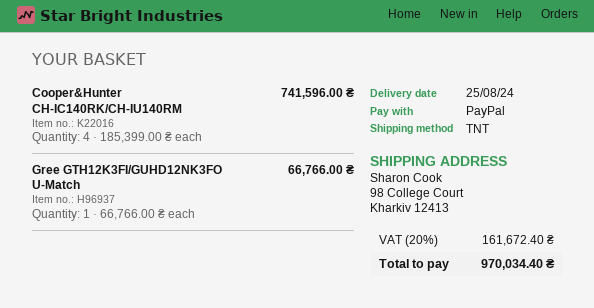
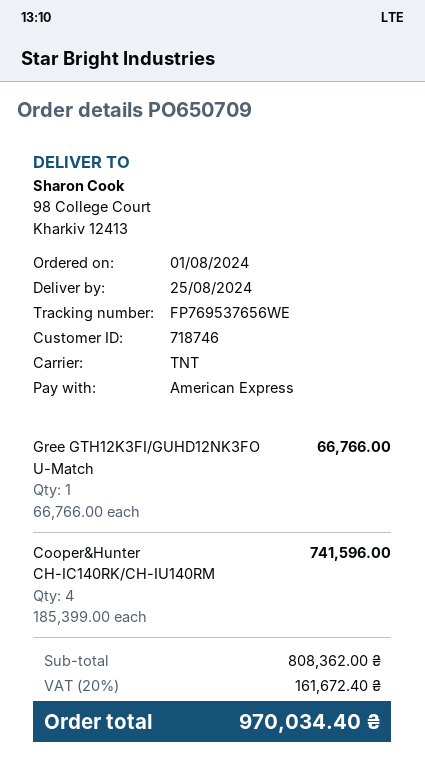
payment method: PayPal -> American Express

